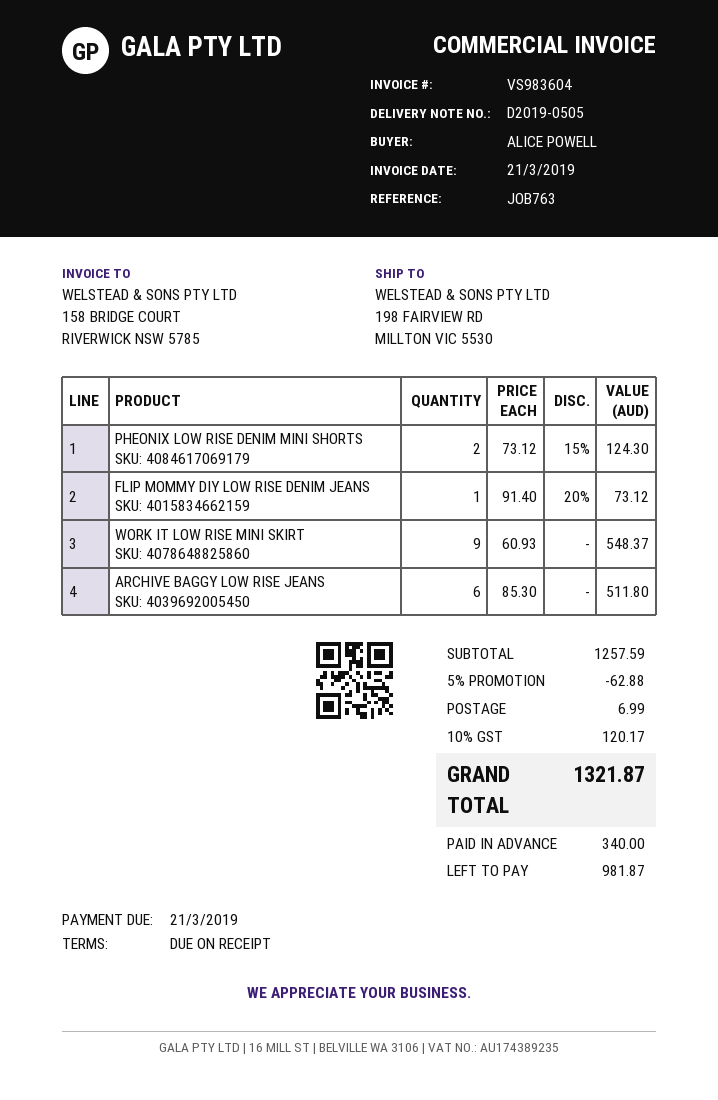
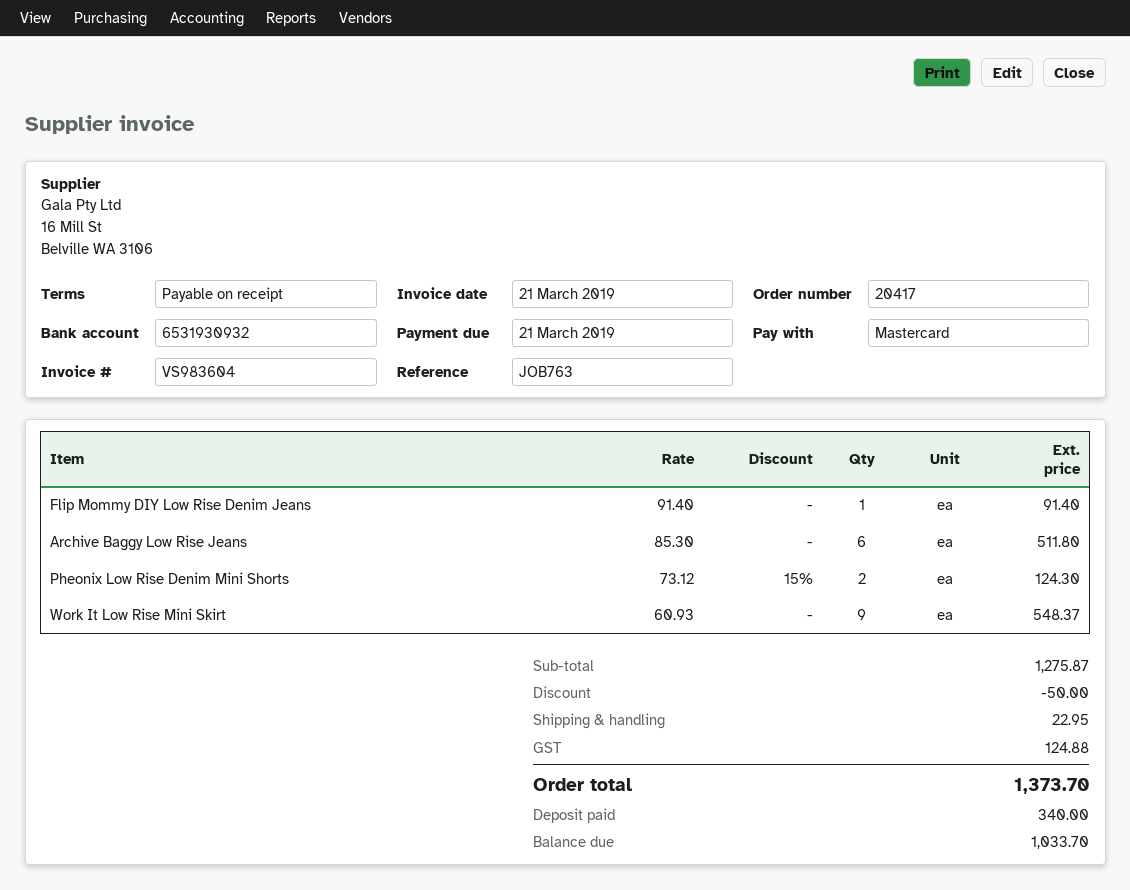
FLIP MOMMY DIY LOW RISE DENIM JEANS: 1 x 91.40 - 20% = 73.12 -> 1 x 91.40 = 91.40
subtotal: 1257.59 -> 1275.87
discount: 62.88 -> 50.00
shipping: 6.99 -> 22.95
tax: 120.17 -> 124.88
total: 1321.87 -> 1373.70
balance: 981.87 -> 1033.70

